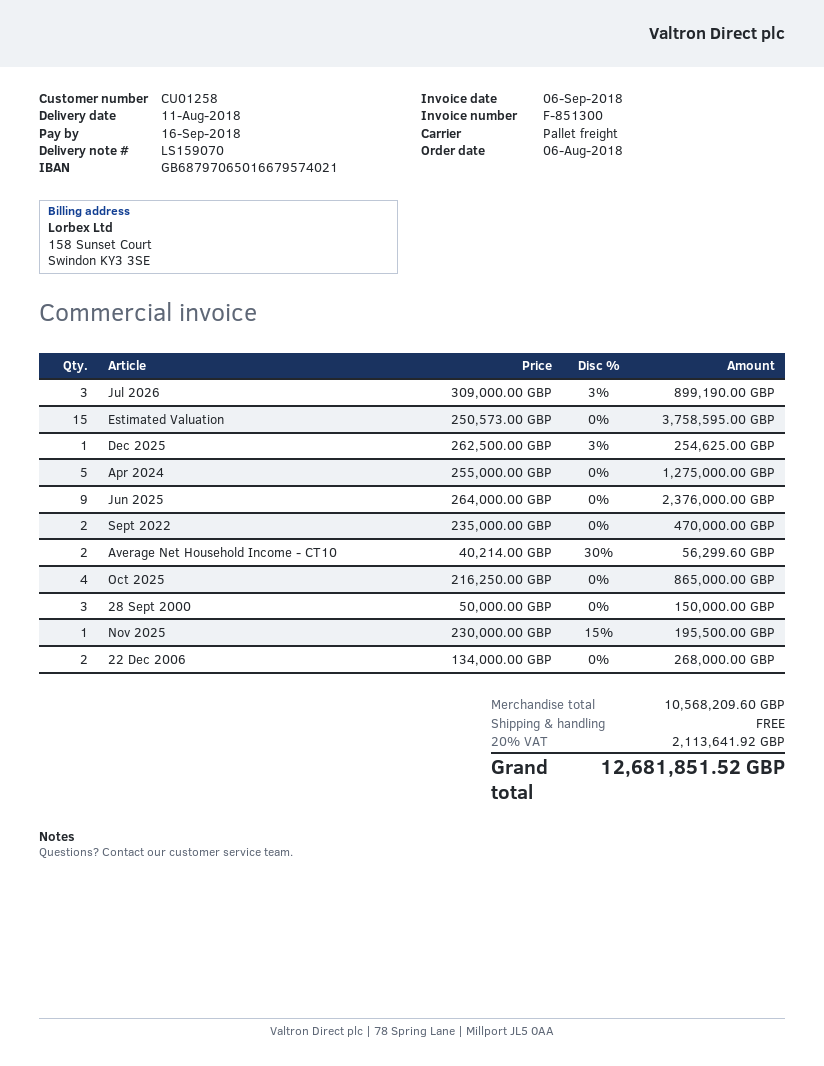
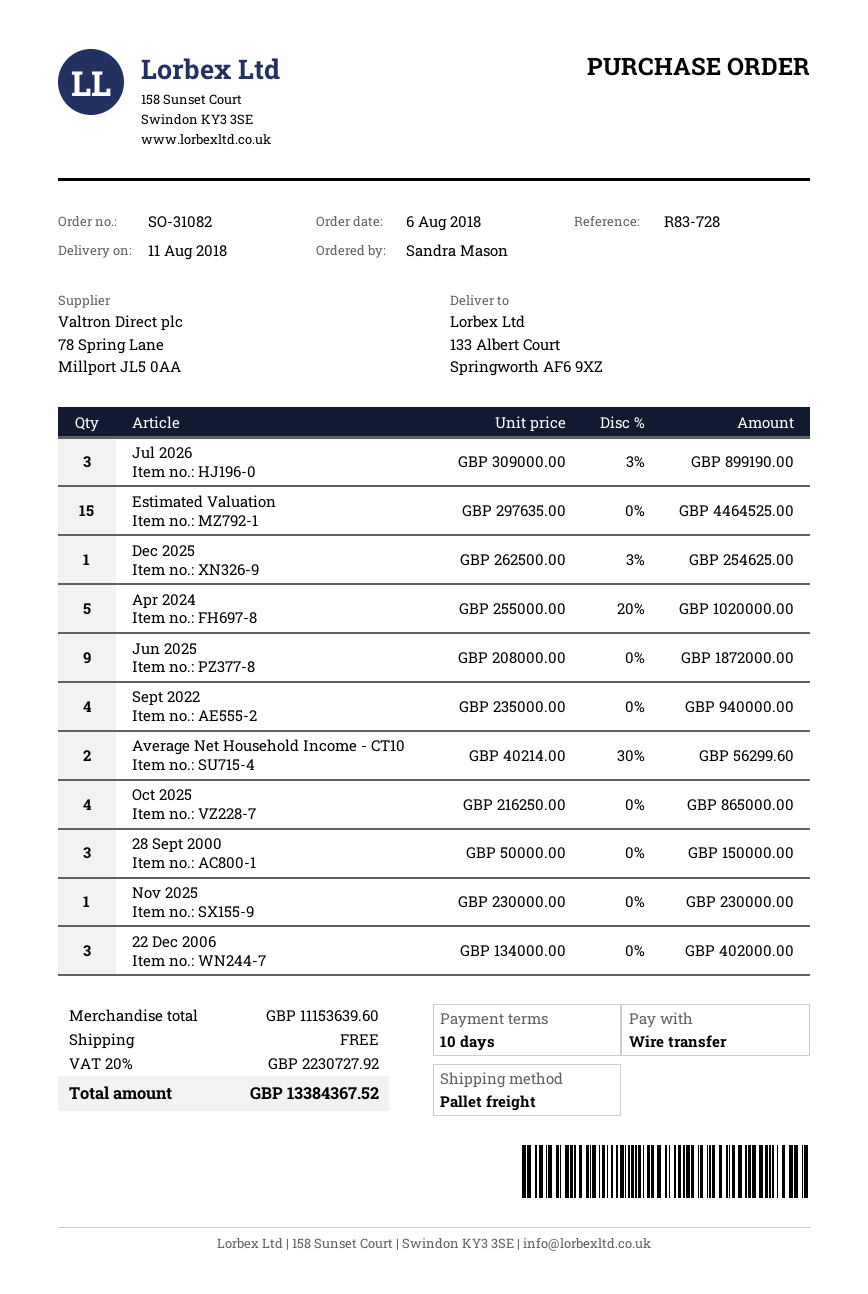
Estimated Valuation: 15 x 250573.00 = 3758595.00 -> 15 x 297635.00 = 4464525.00
Apr 2024: 5 x 255000.00 = 1275000.00 -> 5 x 255000.00 - 20% = 1020000.00
Jun 2025: 9 x 264000.00 = 2376000.00 -> 9 x 208000.00 = 1872000.00
Sept 2022: 2 x 235000.00 = 470000.00 -> 4 x 235000.00 = 940000.00
Nov 2025: 1 x 230000.00 - 15% = 195500.00 -> 1 x 230000.00 = 230000.00
22 Dec 2006: 2 x 134000.00 = 268000.00 -> 3 x 134000.00 = 402000.00
subtotal: 10568209.60 -> 11153639.60
tax: 20% = 2113641.92 -> 20% = 2230727.92
total: 12681851.52 -> 13384367.52

